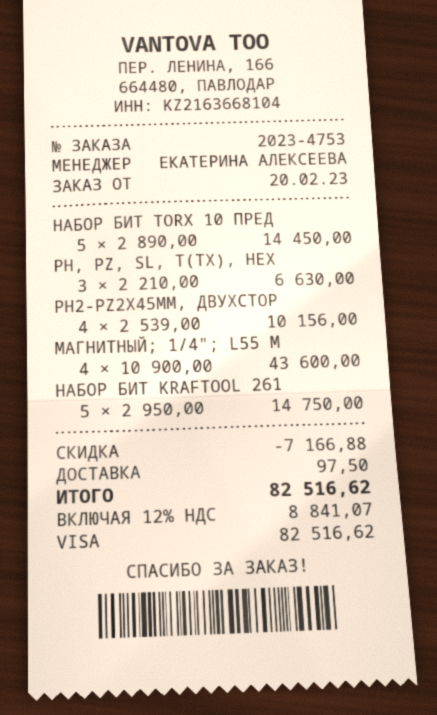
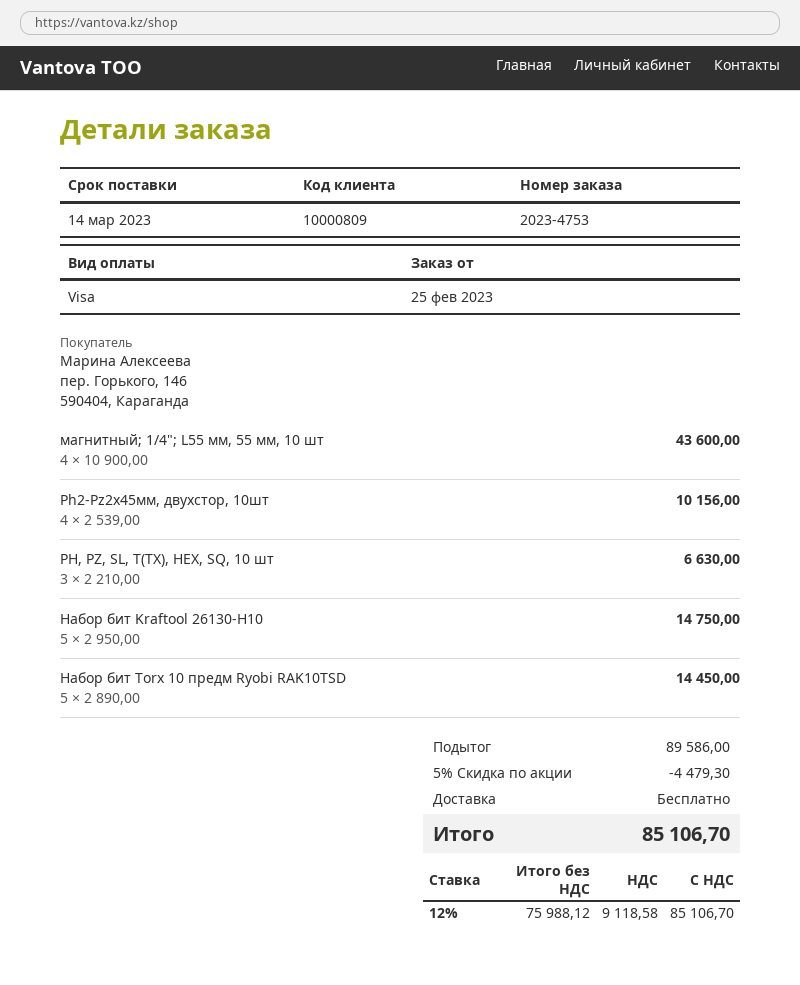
order date: 2023-02-20 -> 2023-02-25
discount: 7166.88 -> 4479.30
shipping: 97.50 -> 0.00
tax: 12% = 8841.07 -> 12% = 9118.58
total: 82516.62 -> 85106.70

